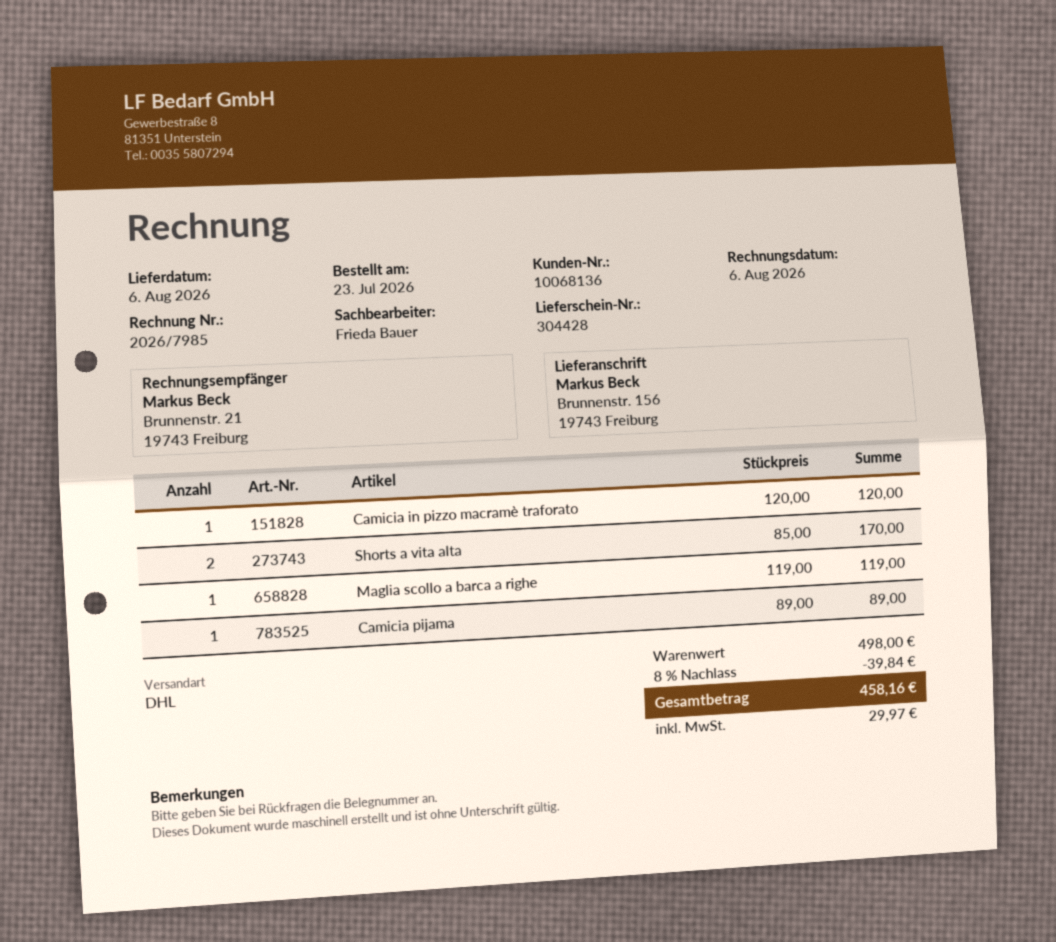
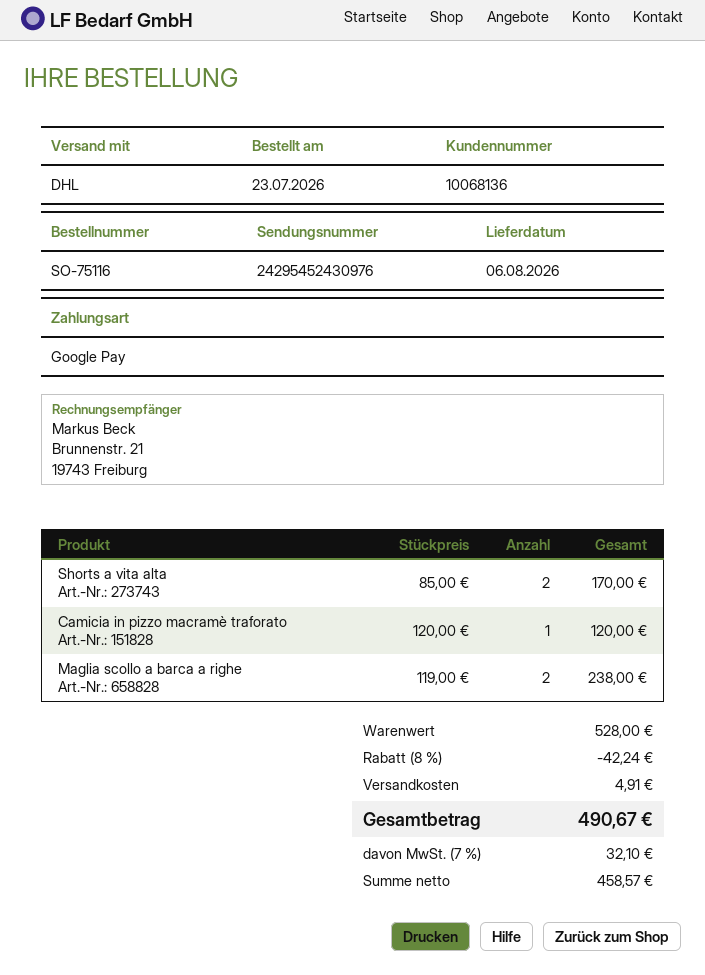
Maglia scollo a barca a righe: 1 x 119.00 = 119.00 -> 2 x 119.00 = 238.00
Camicia pijama: 1 x 89.00 = 89.00 -> none
subtotal: 498.00 -> 528.00
discount: 8% = 39.84 -> 8% = 42.24
shipping: none -> 4.91
tax: 29.97 -> 32.10
total: 458.16 -> 490.67

